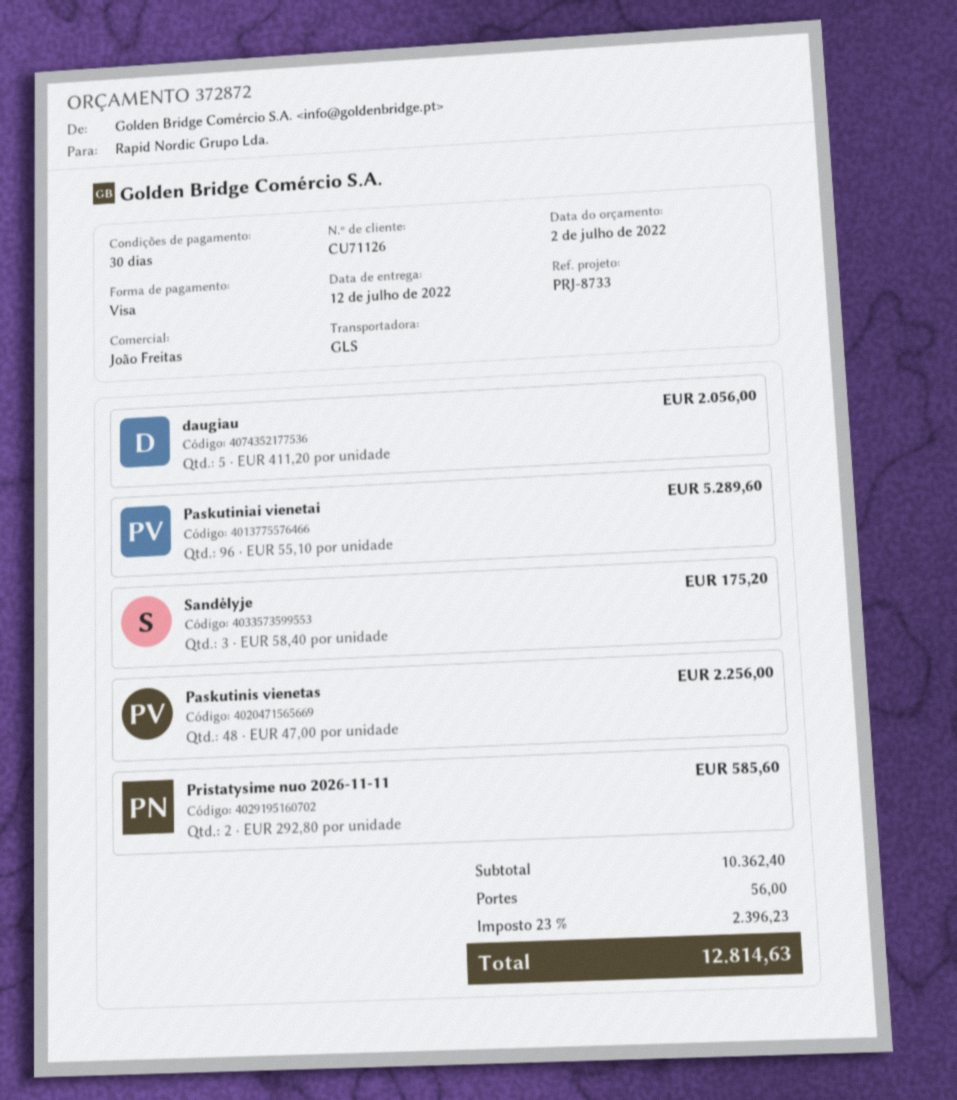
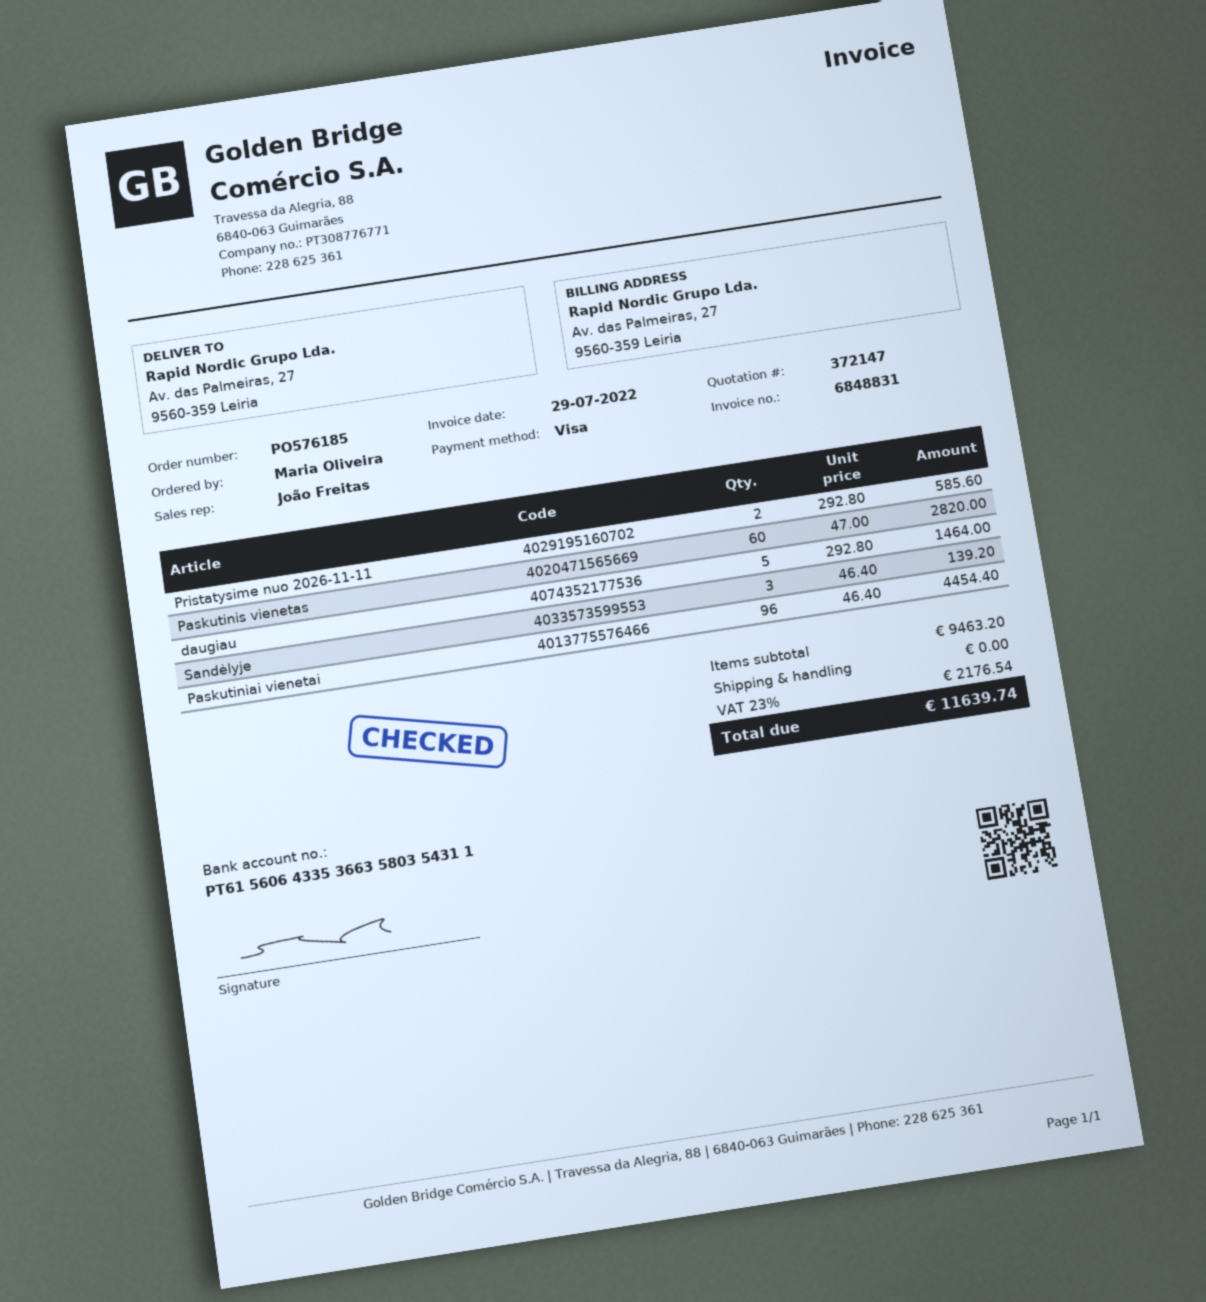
quote number: 372872 -> 372147
daugiau: 5 x 411.20 = 2056.00 -> 5 x 292.80 = 1464.00
Paskutiniai vienetai: 96 x 55.10 = 5289.60 -> 96 x 46.40 = 4454.40
Sandėlyje: 3 x 58.40 = 175.20 -> 3 x 46.40 = 139.20
Paskutinis vienetas: 48 x 47.00 = 2256.00 -> 60 x 47.00 = 2820.00
subtotal: 10362.40 -> 9463.20
shipping: 56.00 -> 0.00
tax: 23% = 2396.23 -> 23% = 2176.54
total: 12814.63 -> 11639.74

